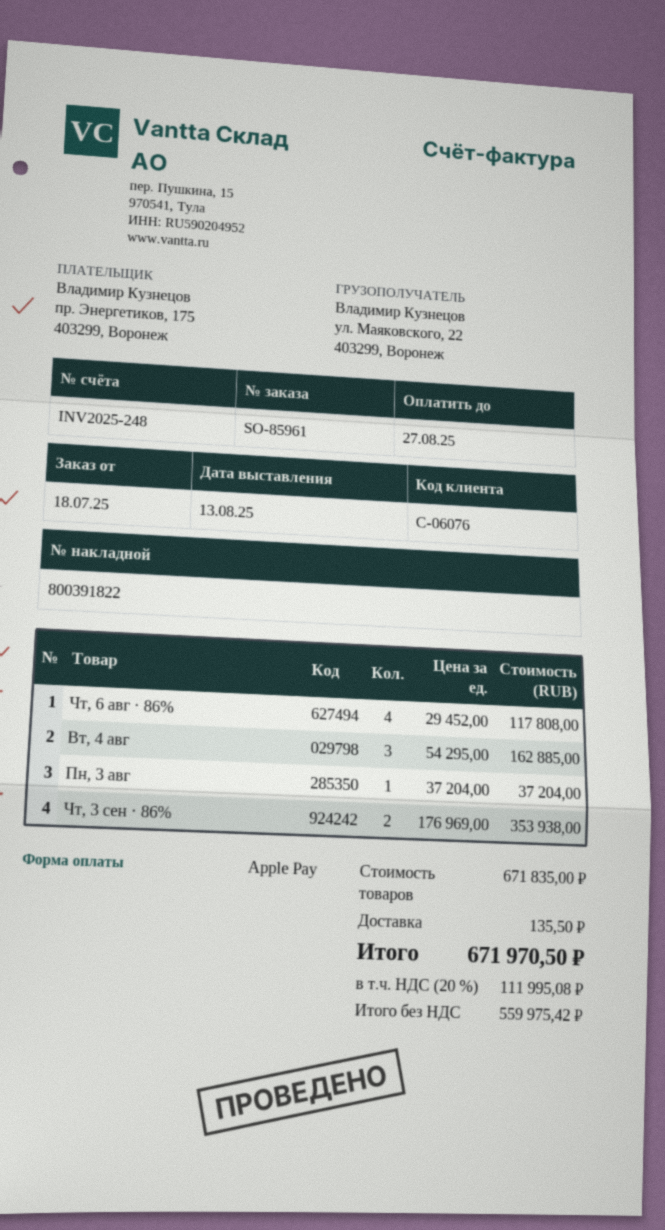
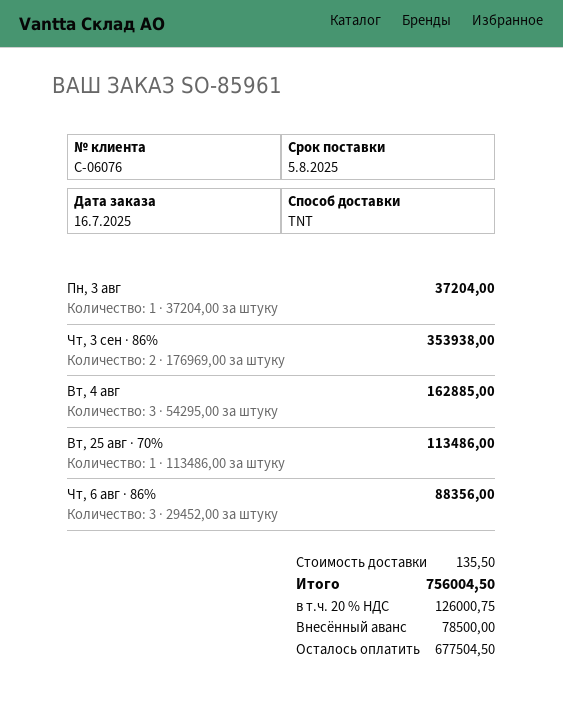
order date: 2025-07-18 -> 2025-07-16
Чт, 6 авг · 86%: 4 x 29452.00 = 117808.00 -> 3 x 29452.00 = 88356.00
Вт, 25 авг · 70%: none -> 1 x 113486.00 = 113486.00
tax: 20% = 111995.08 -> 20% = 126000.75
total: 671970.50 -> 756004.50

